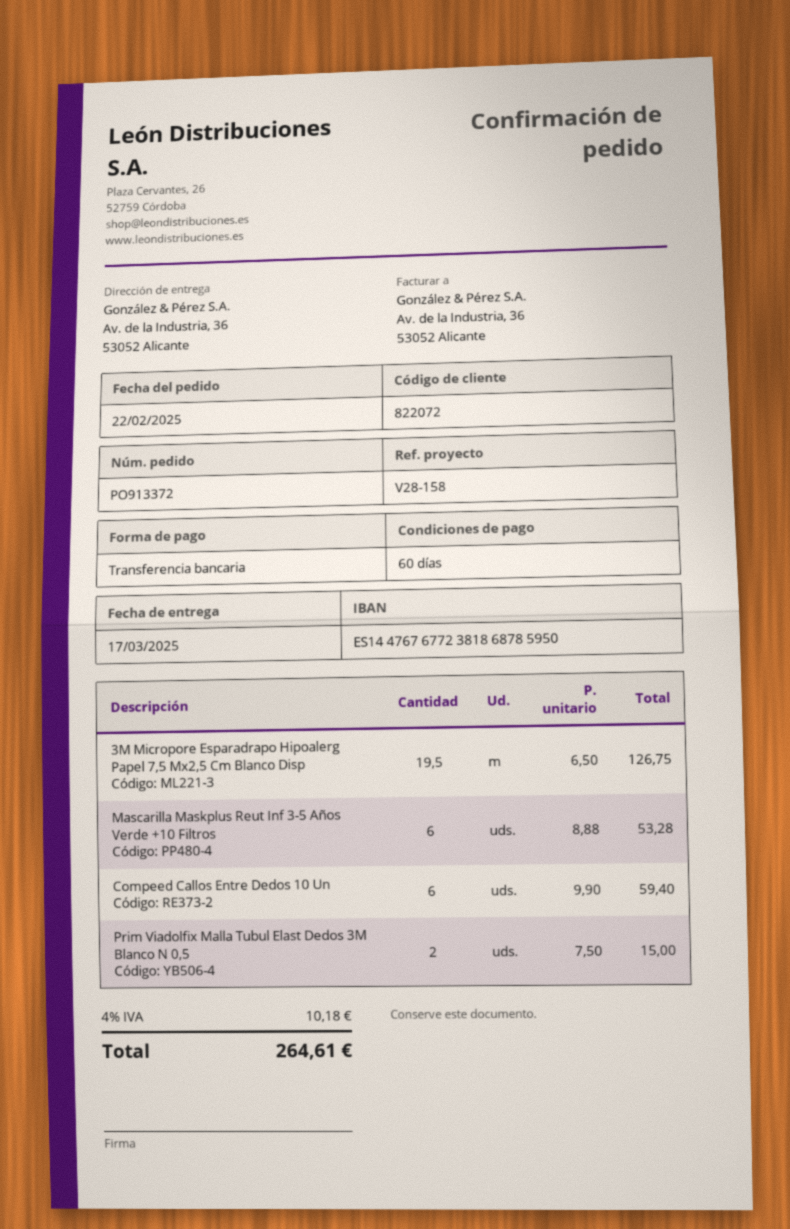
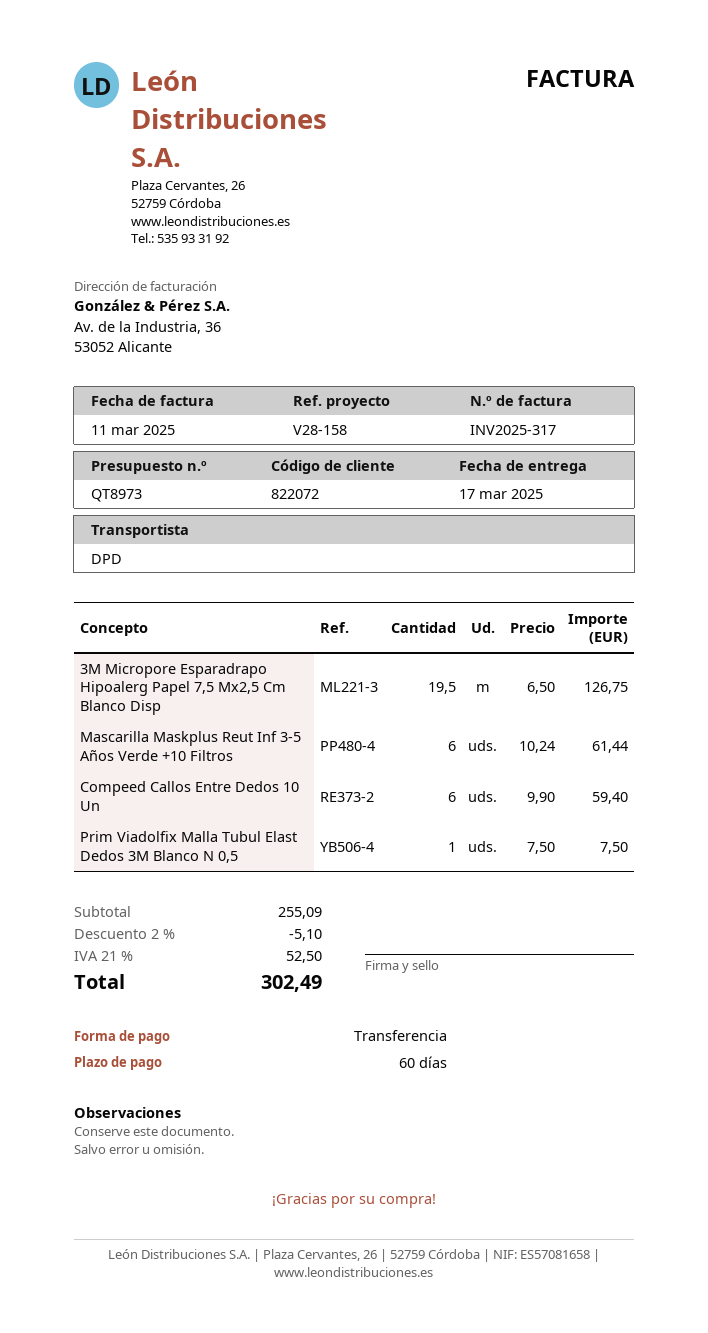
Mascarilla Maskplus Reut Inf 3-5 Años Verde +10 Filtros: 6 x 8.88 = 53.28 -> 6 x 10.24 = 61.44
Prim Viadolfix Malla Tubul Elast Dedos 3M Blanco N 0,5: 2 x 7.50 = 15.00 -> 1 x 7.50 = 7.50
discount: none -> 2% = 5.10
tax: 4% = 10.18 -> 21% = 52.50
total: 264.61 -> 302.49

